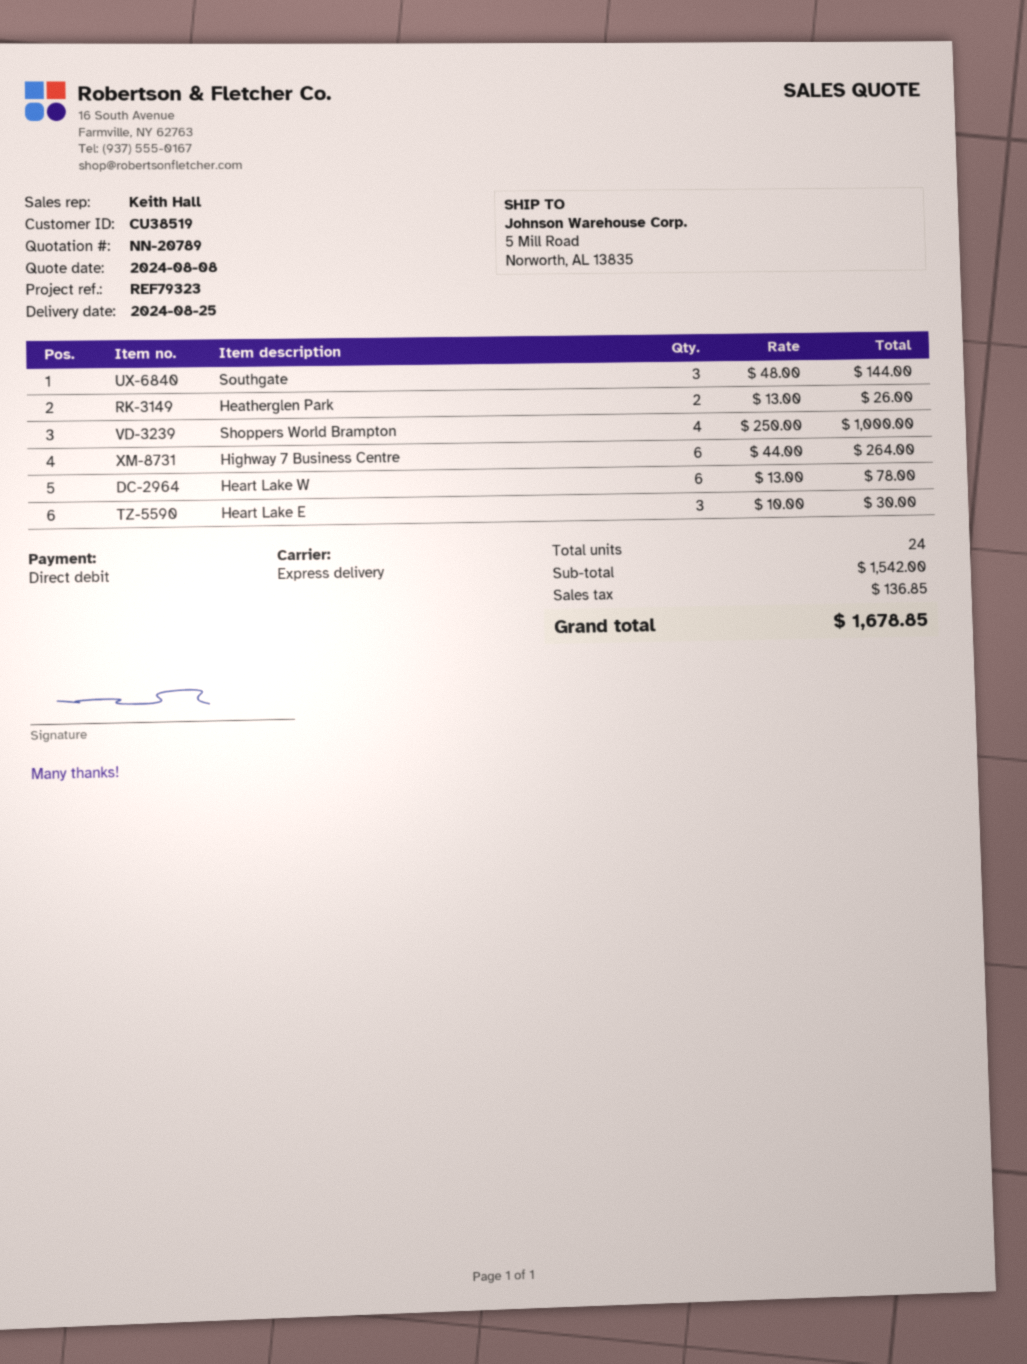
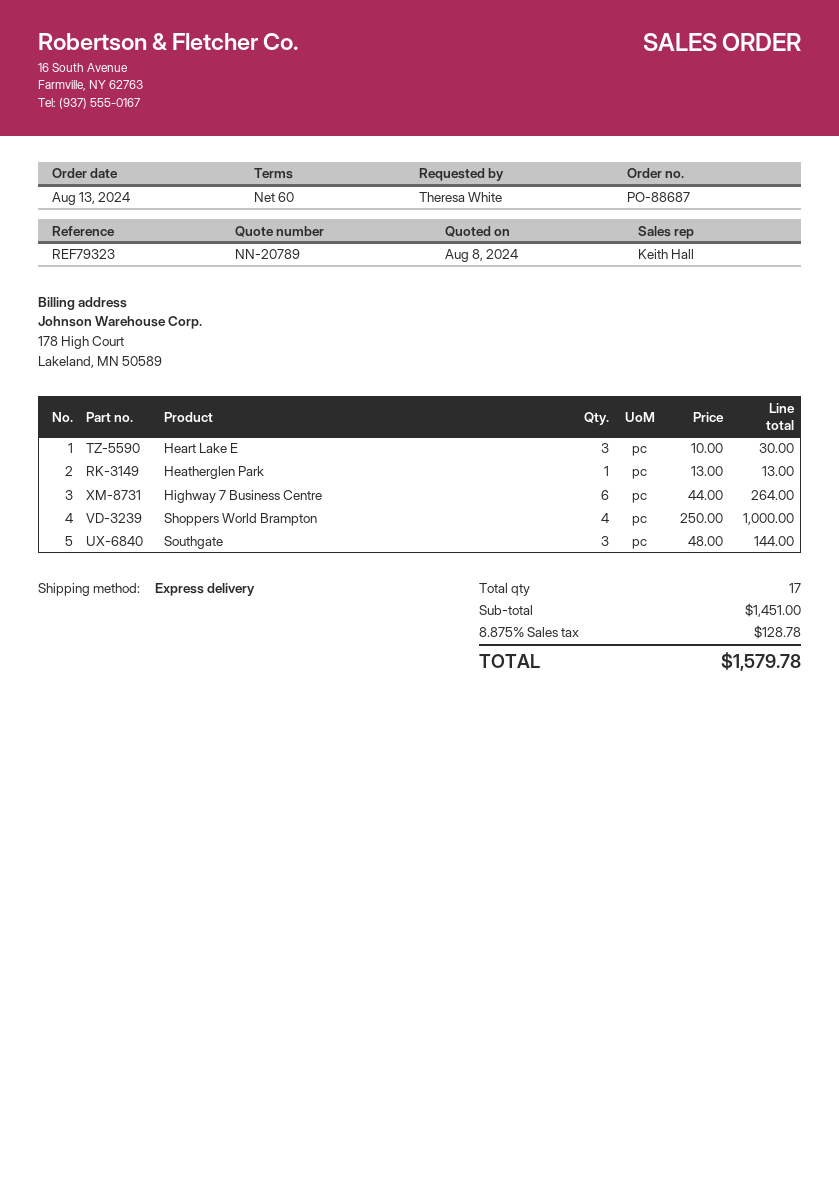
Heatherglen Park: 2 x 13.00 = 26.00 -> 1 x 13.00 = 13.00
Heart Lake W: 6 x 13.00 = 78.00 -> none
total quantity: 24 -> 17
subtotal: 1542.00 -> 1451.00
tax: 136.85 -> 128.78
total: 1678.85 -> 1579.78

